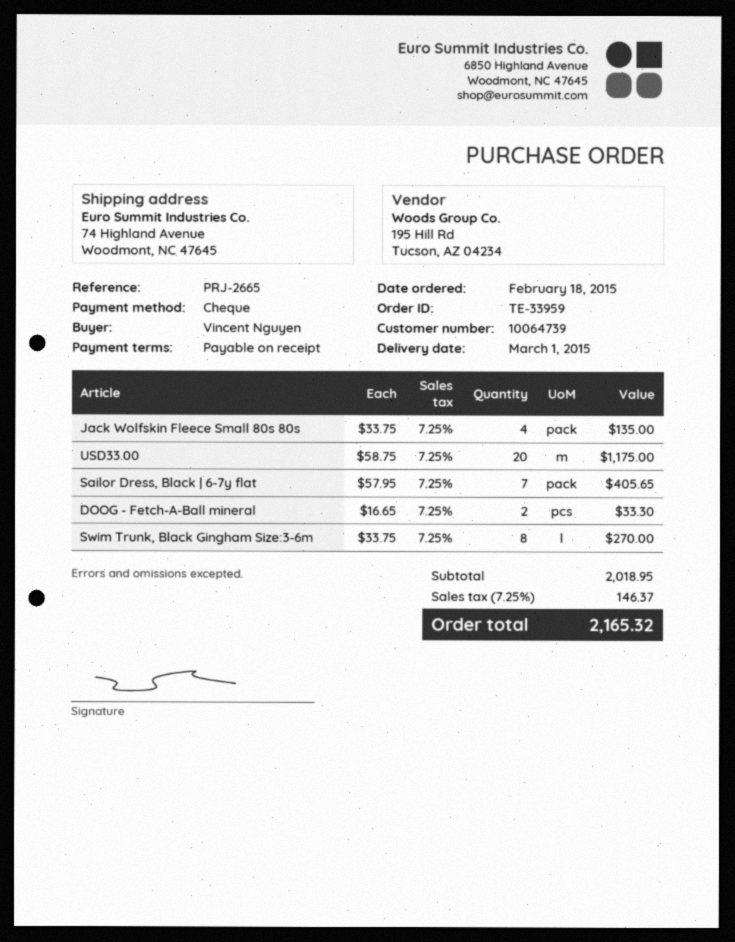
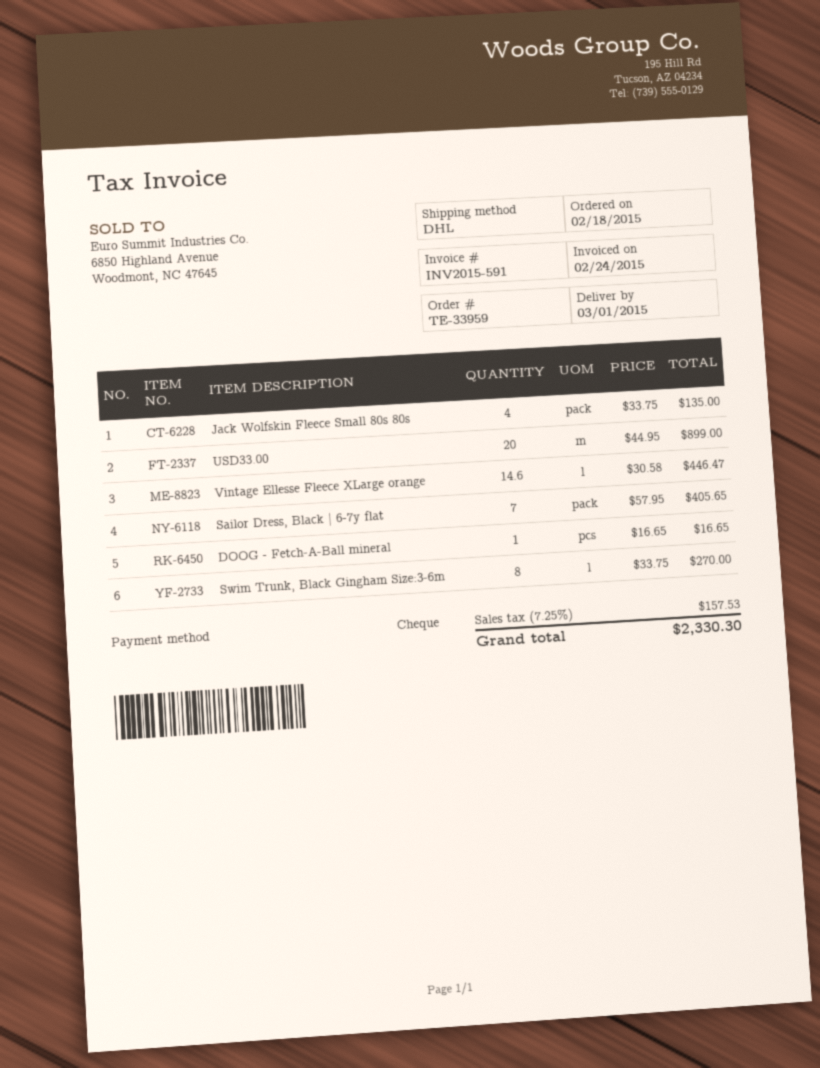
USD33.00: 20 x 58.75 = 1175.00 -> 20 x 44.95 = 899.00
DOOG - Fetch-A-Ball mineral: 2 x 16.65 = 33.30 -> 1 x 16.65 = 16.65
Vintage Ellesse Fleece XLarge orange: none -> 14.6 x 30.58 = 446.47
tax: 7.25% = 146.37 -> 7.25% = 157.53
total: 2165.32 -> 2330.30

